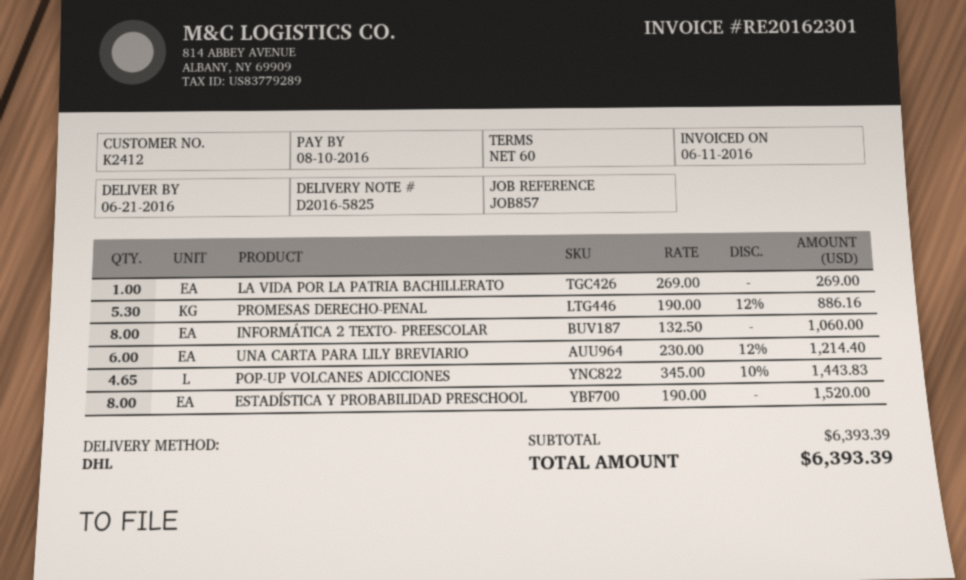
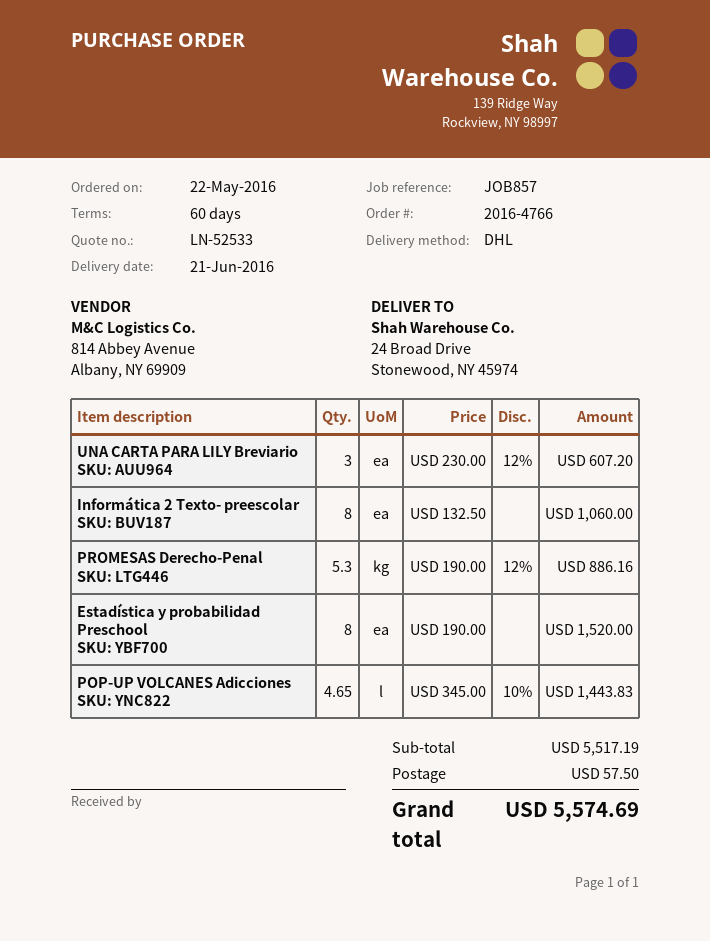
LA VIDA POR LA PATRIA BACHILLERATO: 1 x 269.00 = 269.00 -> none
UNA CARTA PARA LILY BREVIARIO: 6 x 230.00 - 12% = 1214.40 -> 3 x 230.00 - 12% = 607.20
subtotal: 6393.39 -> 5517.19
shipping: none -> 57.50
total: 6393.39 -> 5574.69

